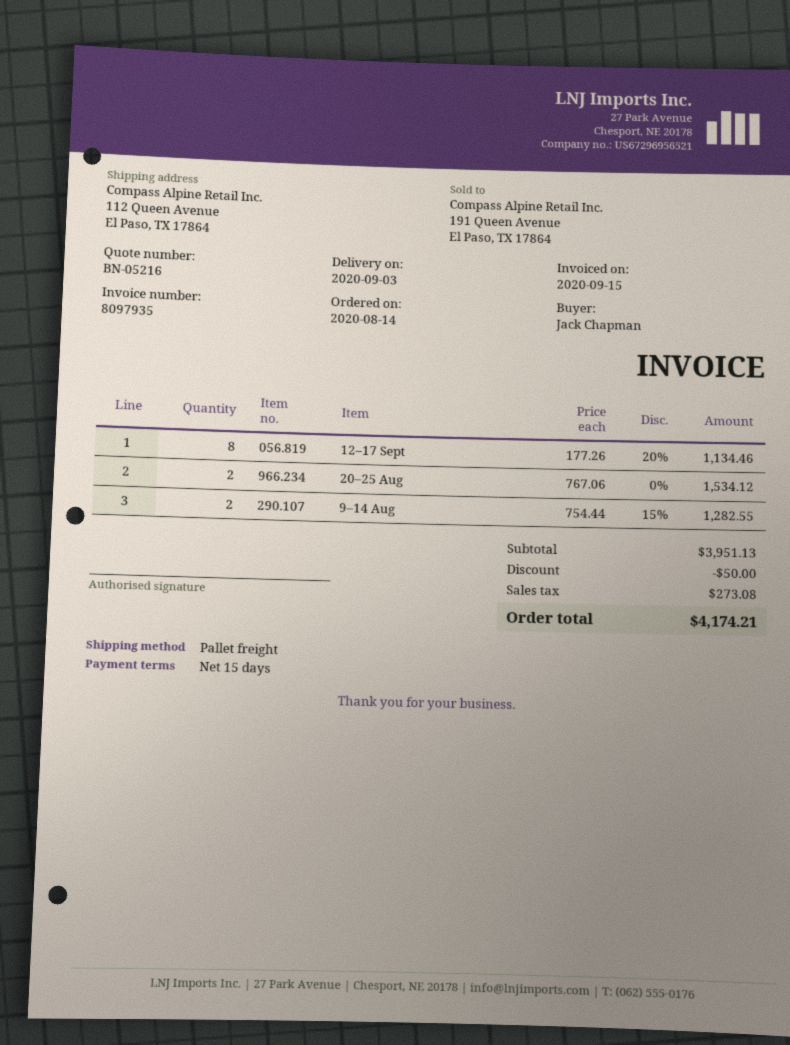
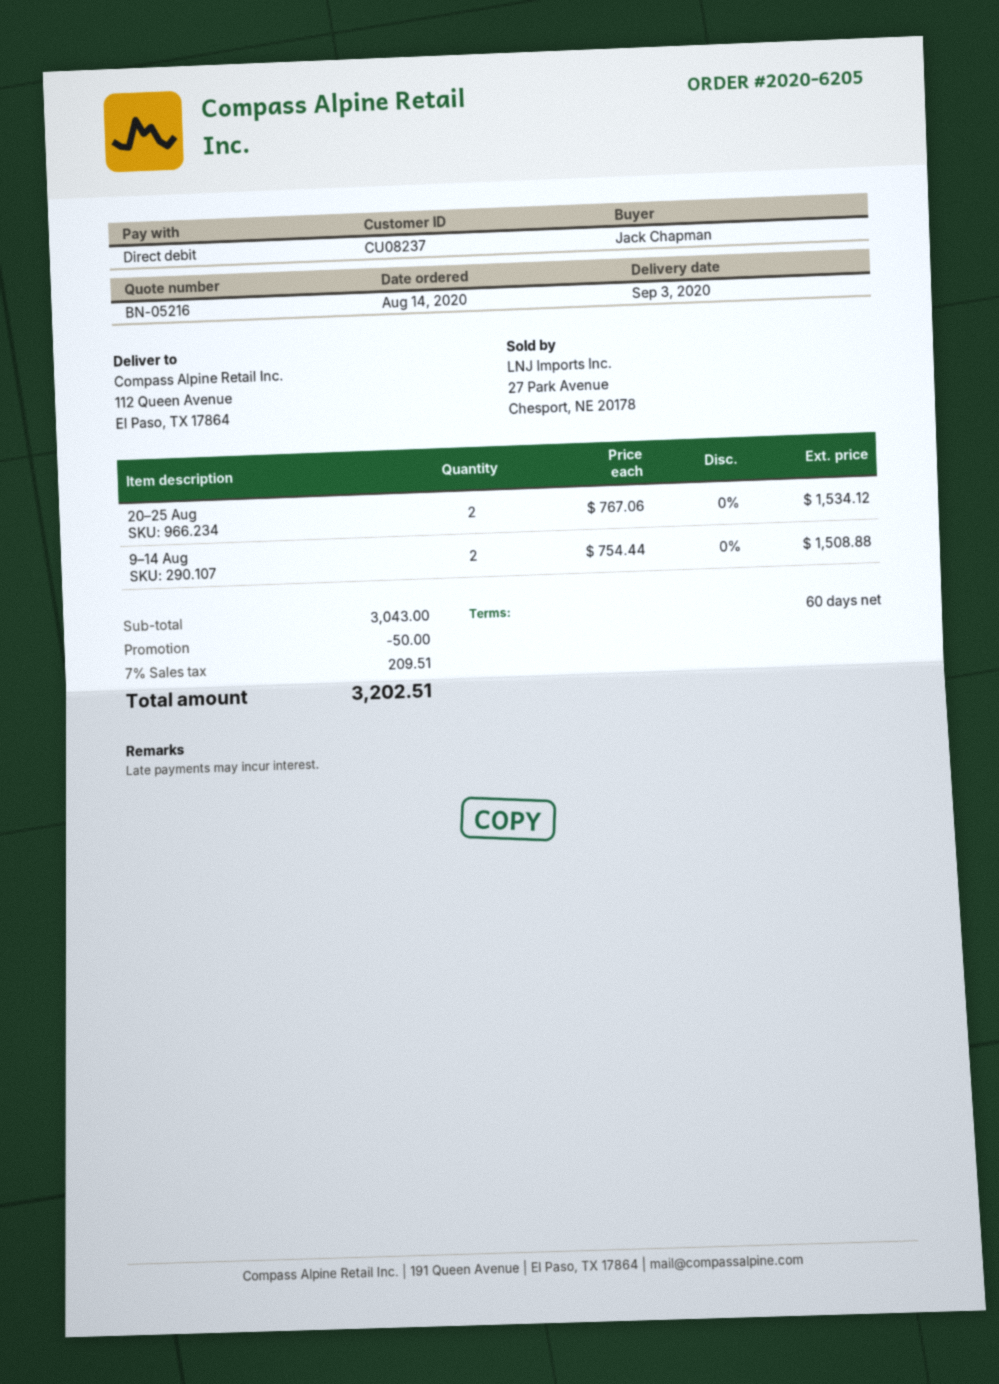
payment terms: 15 days -> 60 days
12–17 Sept: 8 x 177.26 - 20% = 1134.46 -> none
9–14 Aug: 2 x 754.44 - 15% = 1282.55 -> 2 x 754.44 = 1508.88
subtotal: 3951.13 -> 3043.00
tax: 273.08 -> 209.51
total: 4174.21 -> 3202.51

